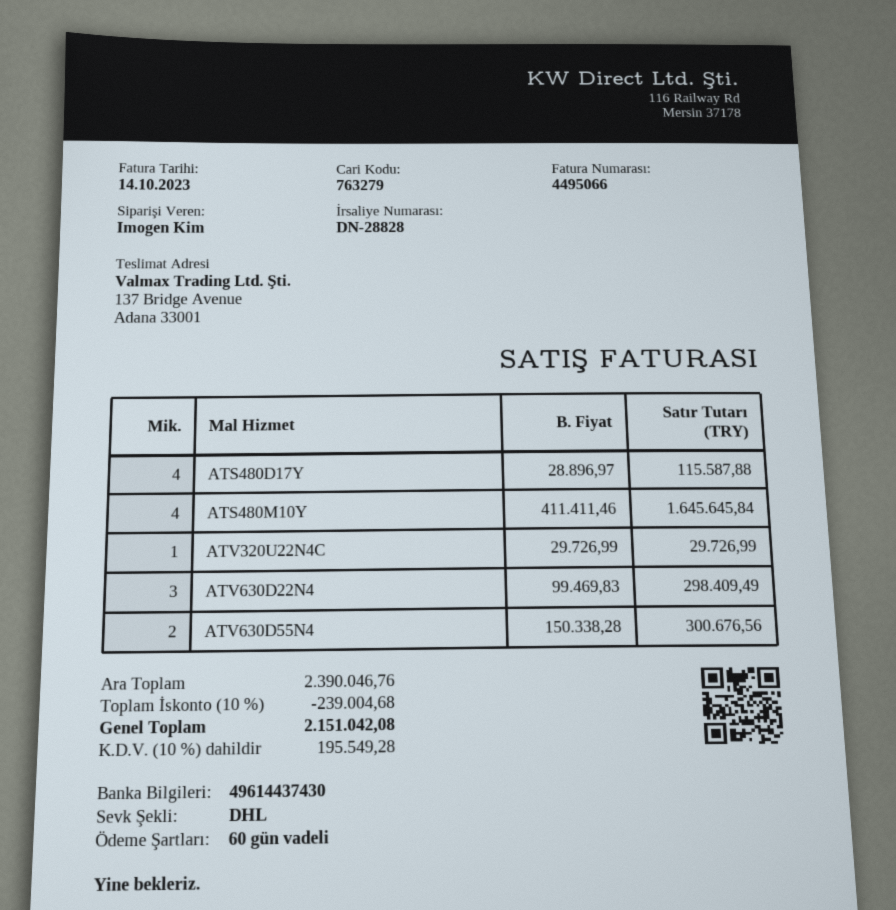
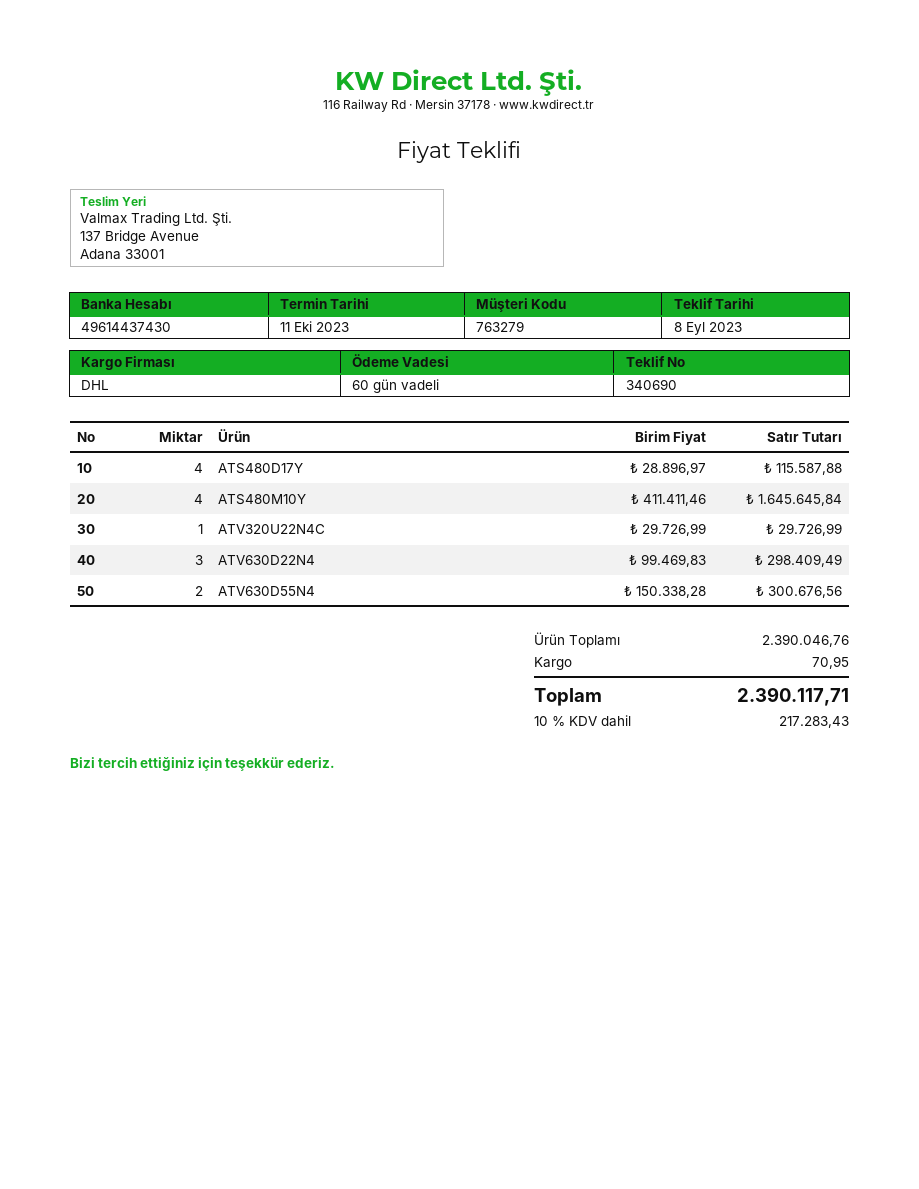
discount: 10% = 239004.68 -> none
shipping: none -> 70.95
tax: 10% = 195549.28 -> 10% = 217283.43
total: 2151042.08 -> 2390117.71

